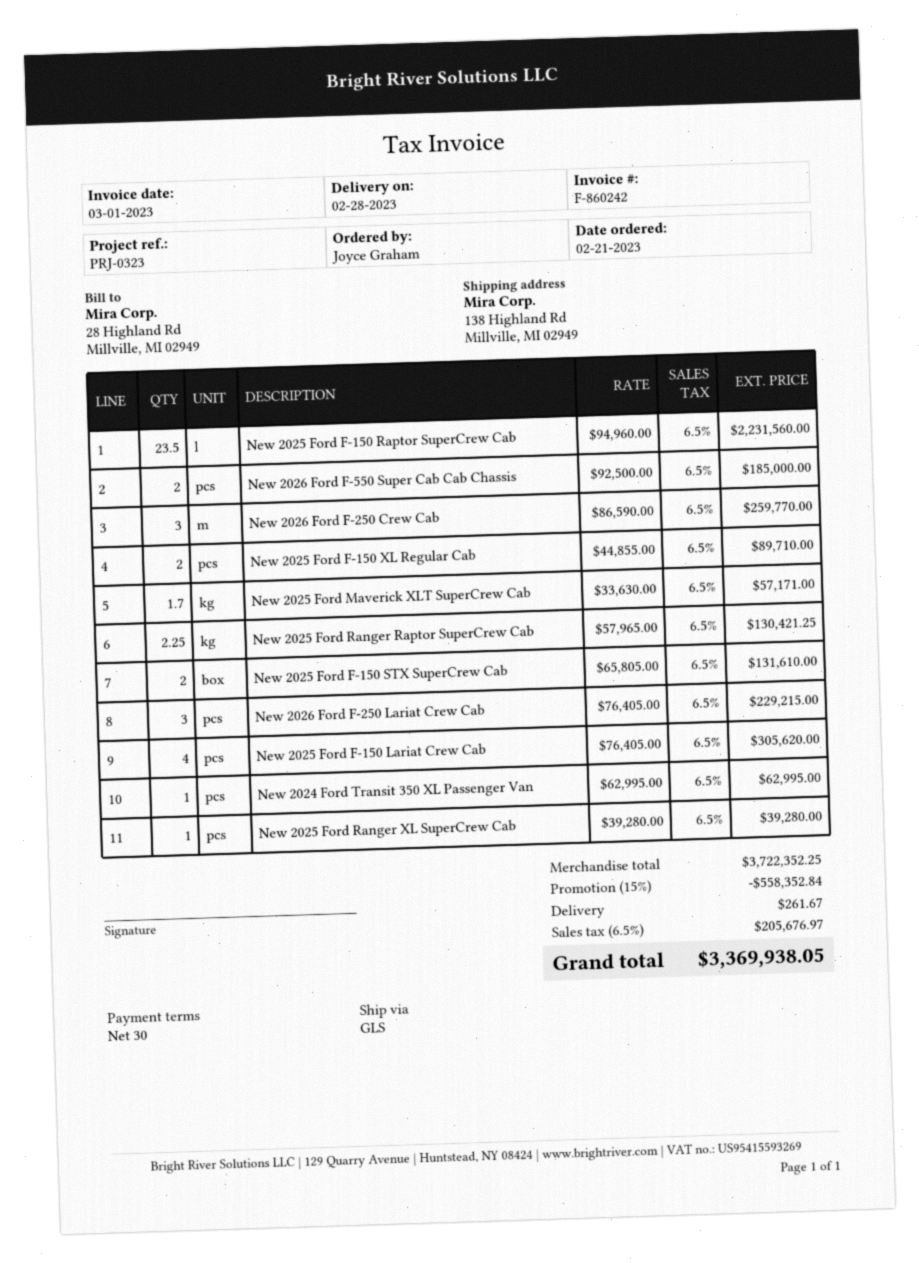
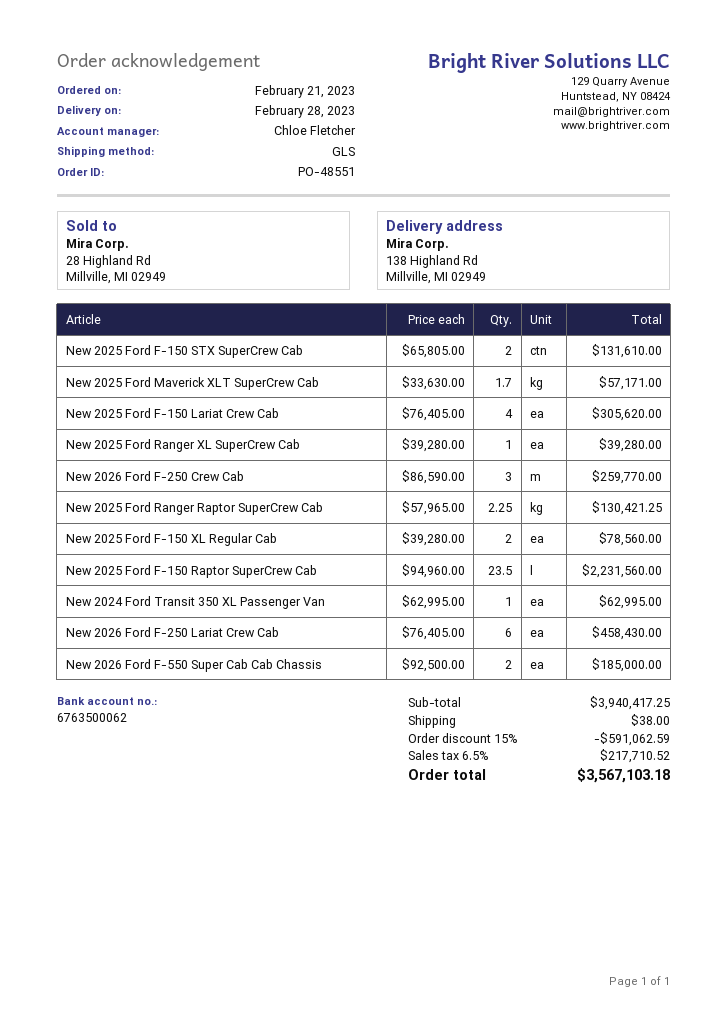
New 2025 Ford F-150 XL Regular Cab: 2 x 44855.00 = 89710.00 -> 2 x 39280.00 = 78560.00
New 2026 Ford F-250 Lariat Crew Cab: 3 x 76405.00 = 229215.00 -> 6 x 76405.00 = 458430.00
subtotal: 3722352.25 -> 3940417.25
discount: 15% = 558352.84 -> 15% = 591062.59
shipping: 261.67 -> 38.00
tax: 6.5% = 205676.97 -> 6.5% = 217710.52
total: 3369938.05 -> 3567103.18

